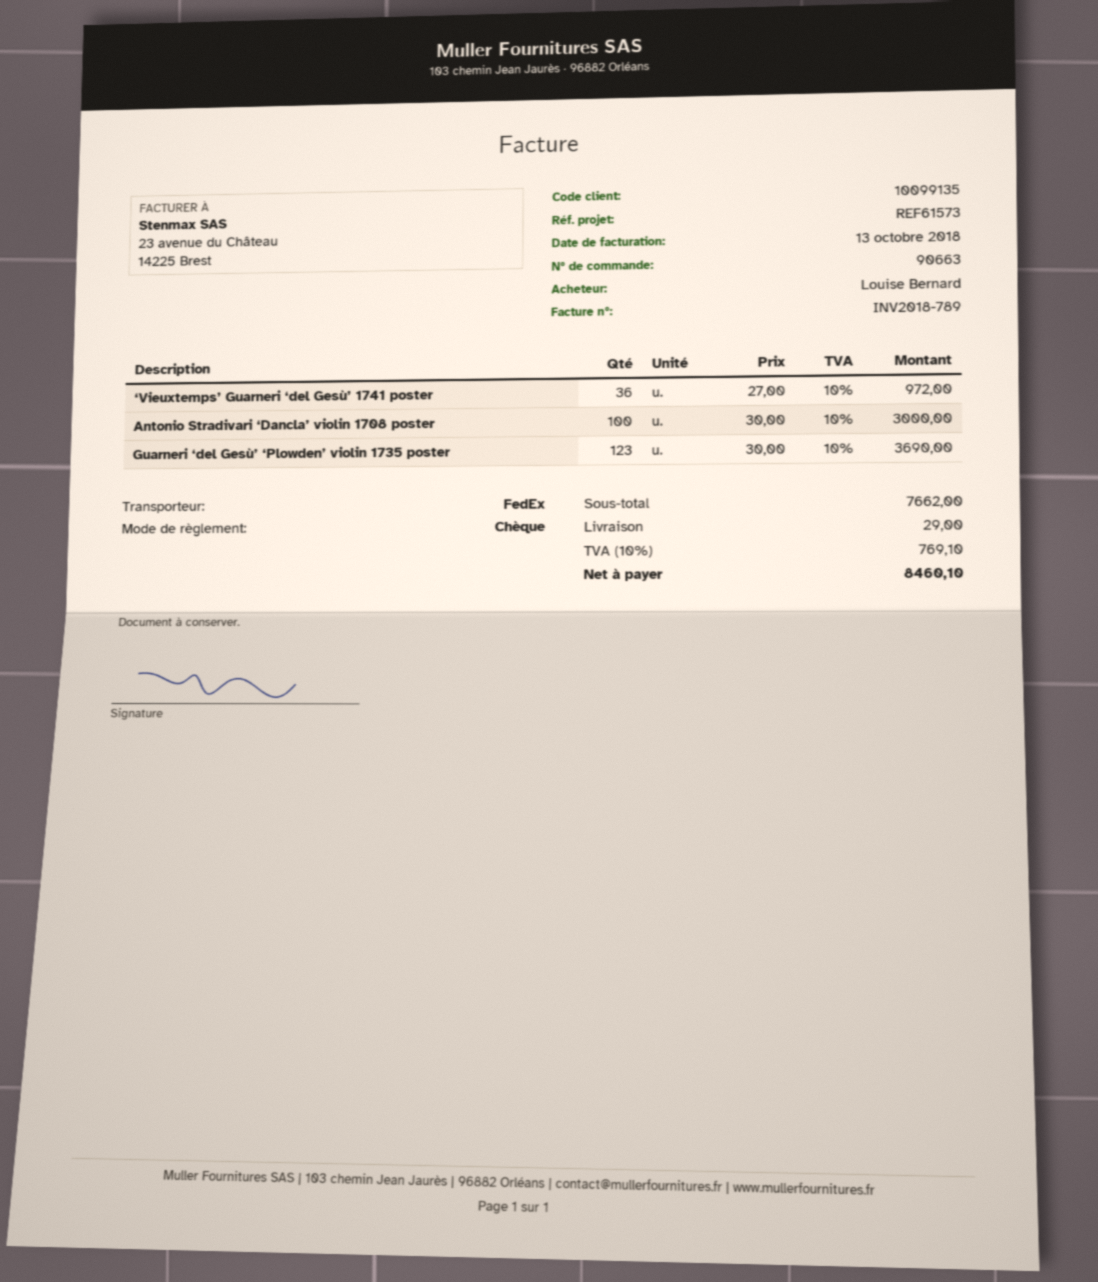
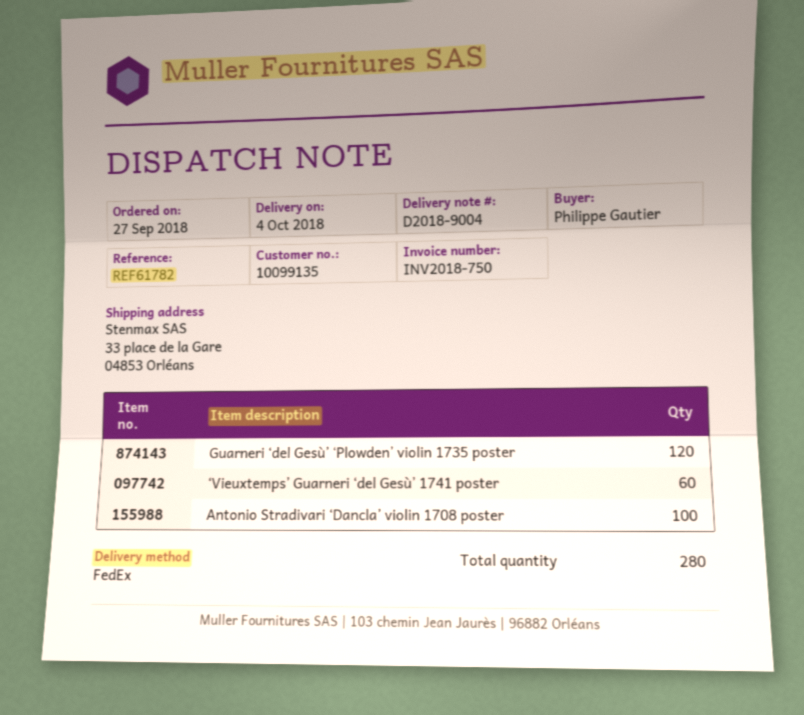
invoice number: INV2018-789 -> INV2018-750
reference: REF61573 -> REF61782
ordered by: Louise Bernard -> Philippe Gautier
‘Vieuxtemps’ Guarneri ‘del Gesù’ 1741 poster: 36 -> 60
Guarneri ‘del Gesù’ ‘Plowden’ violin 1735 poster: 123 -> 120

